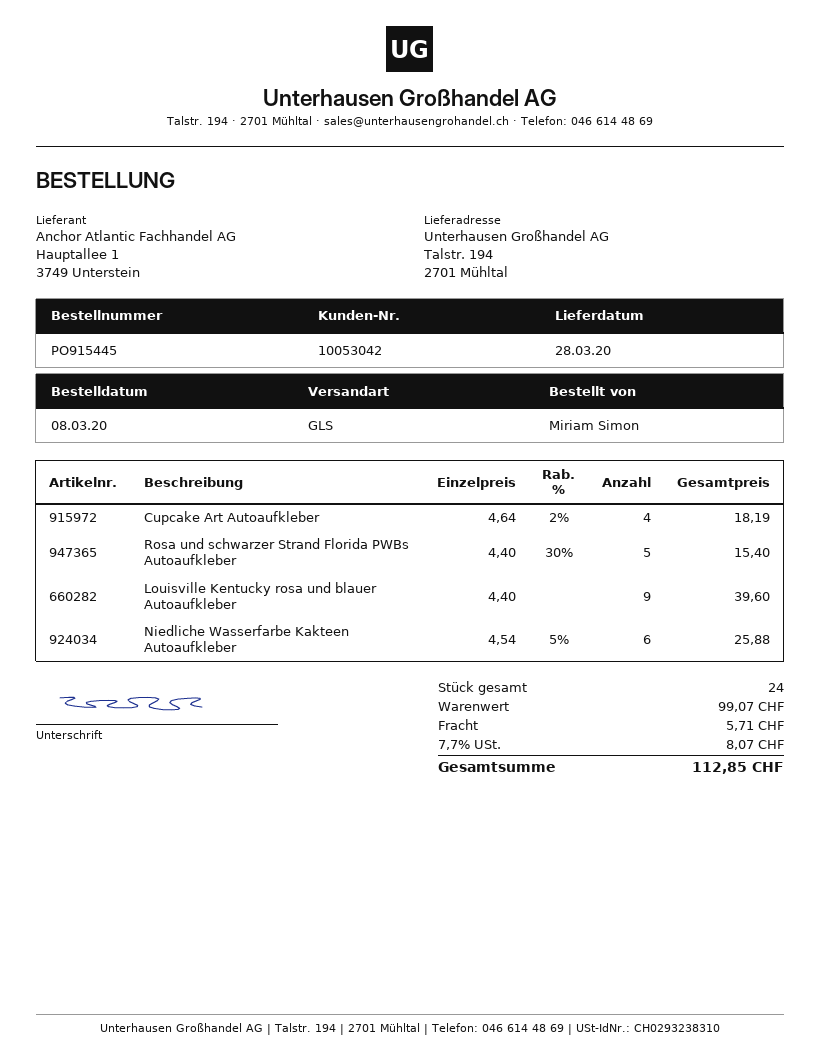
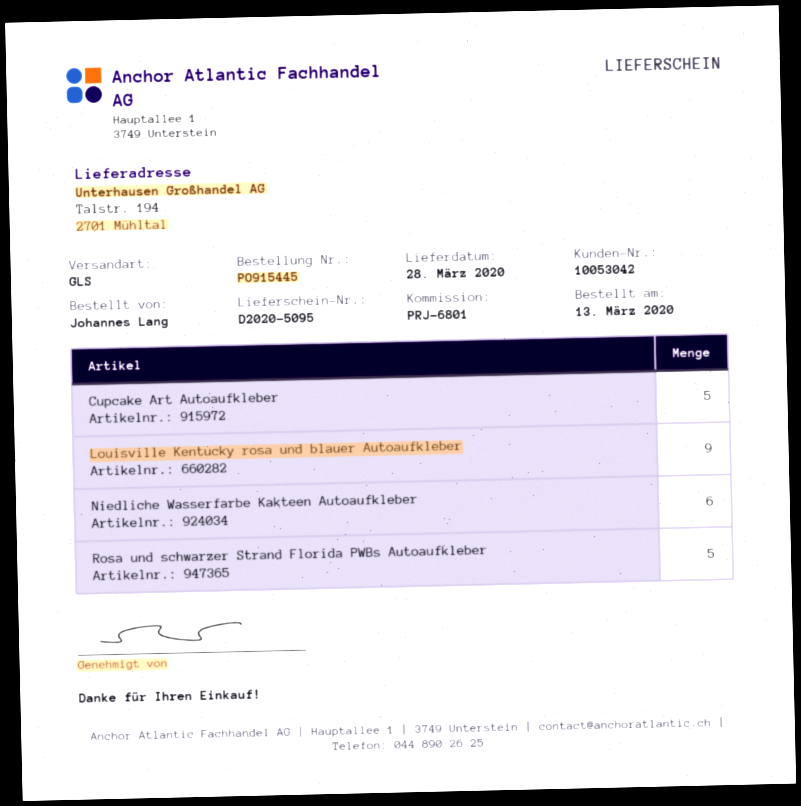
order date: 2020-03-08 -> 2020-03-13
ordered by: Miriam Simon -> Johannes Lang
Cupcake Art Autoaufkleber: 4 -> 5

